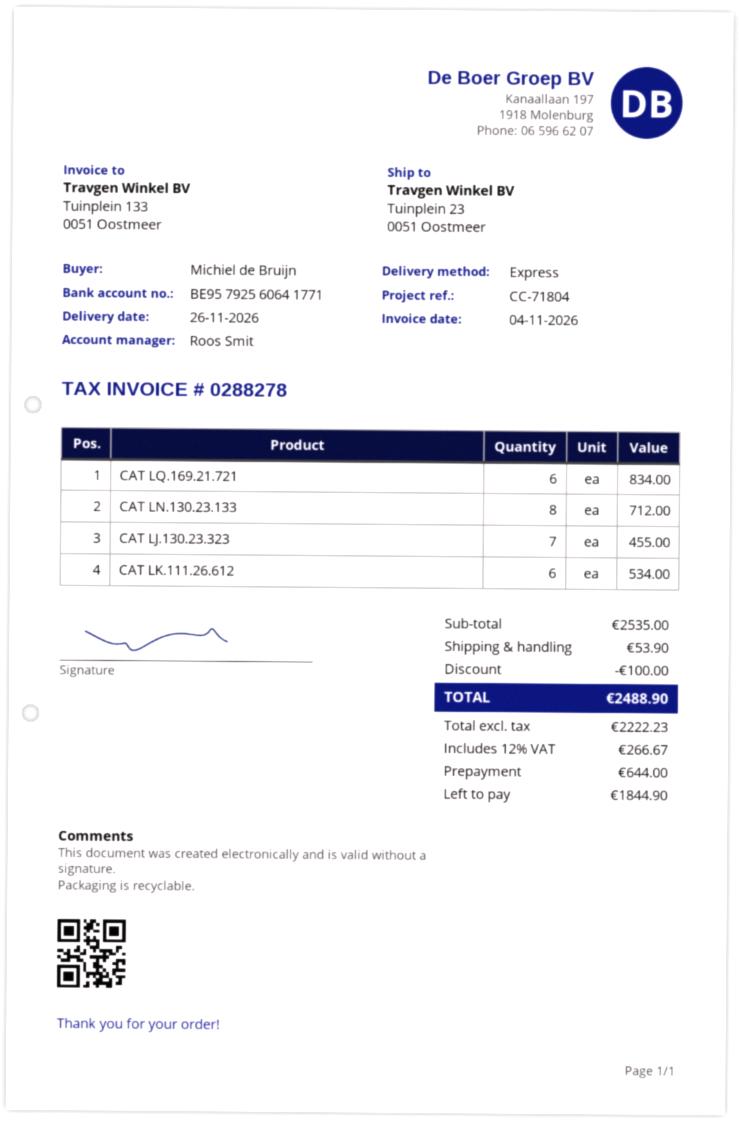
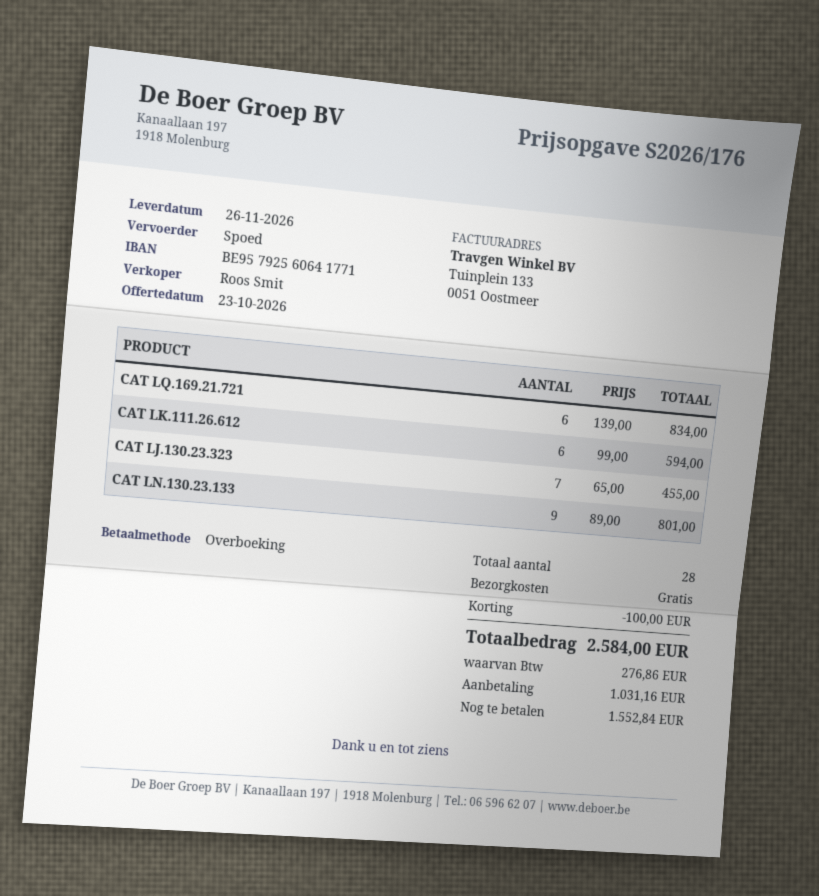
CAT LN.130.23.133: 8 for 712.00 -> 9 for 801.00
CAT LK.111.26.612: 6 for 534.00 -> 6 for 594.00
shipping: 53.90 -> 0.00
tax: 266.67 -> 276.86
total: 2488.90 -> 2584.00
deposit: 644.00 -> 1031.16
balance: 1844.90 -> 1552.84

